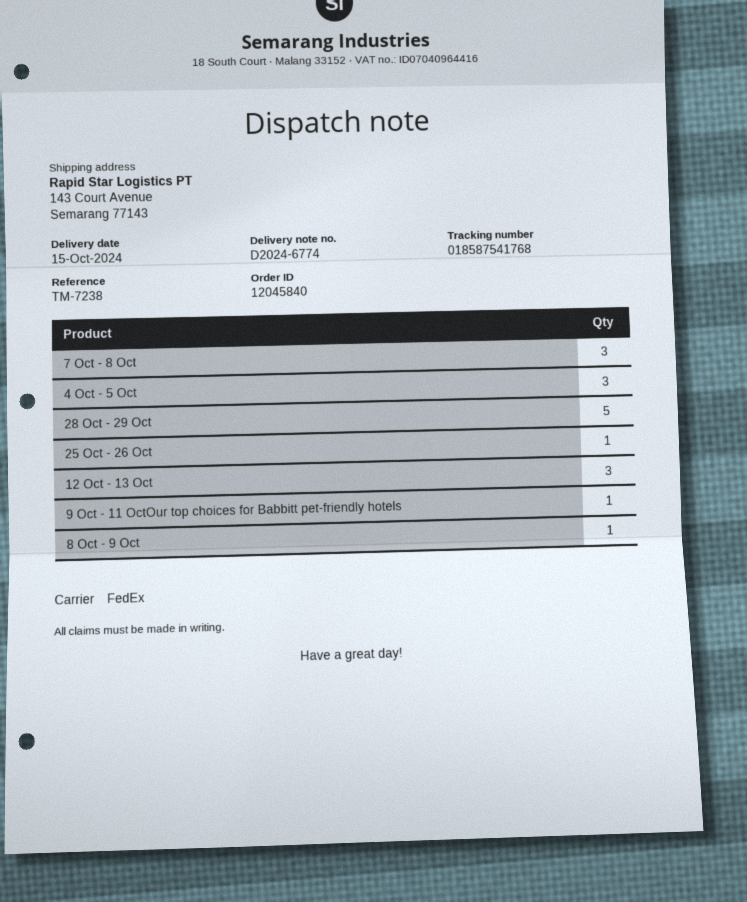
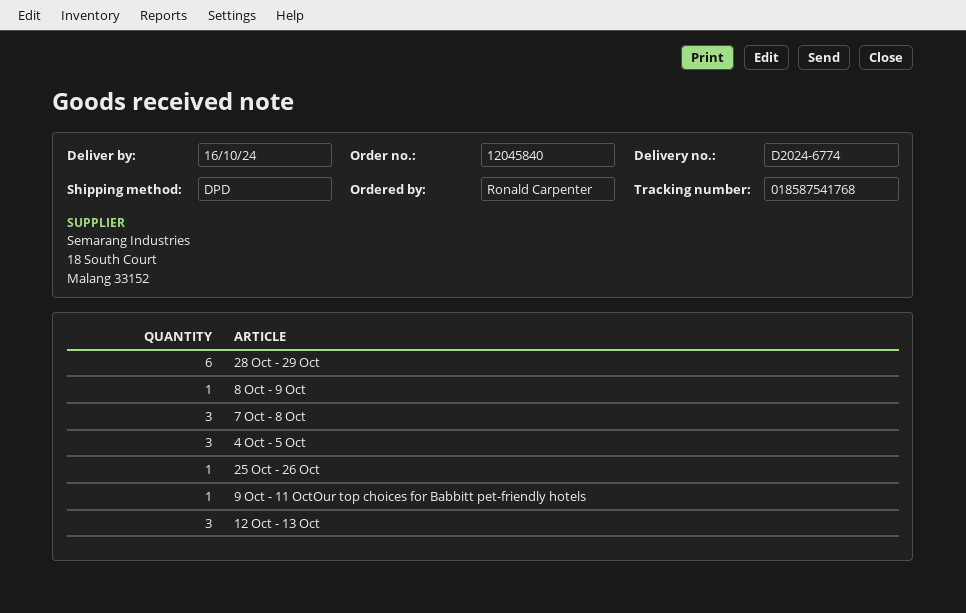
delivery date: 2024-10-15 -> 2024-10-16
shipping method: FedEx -> DPD
28 Oct - 29 Oct: 5 -> 6

